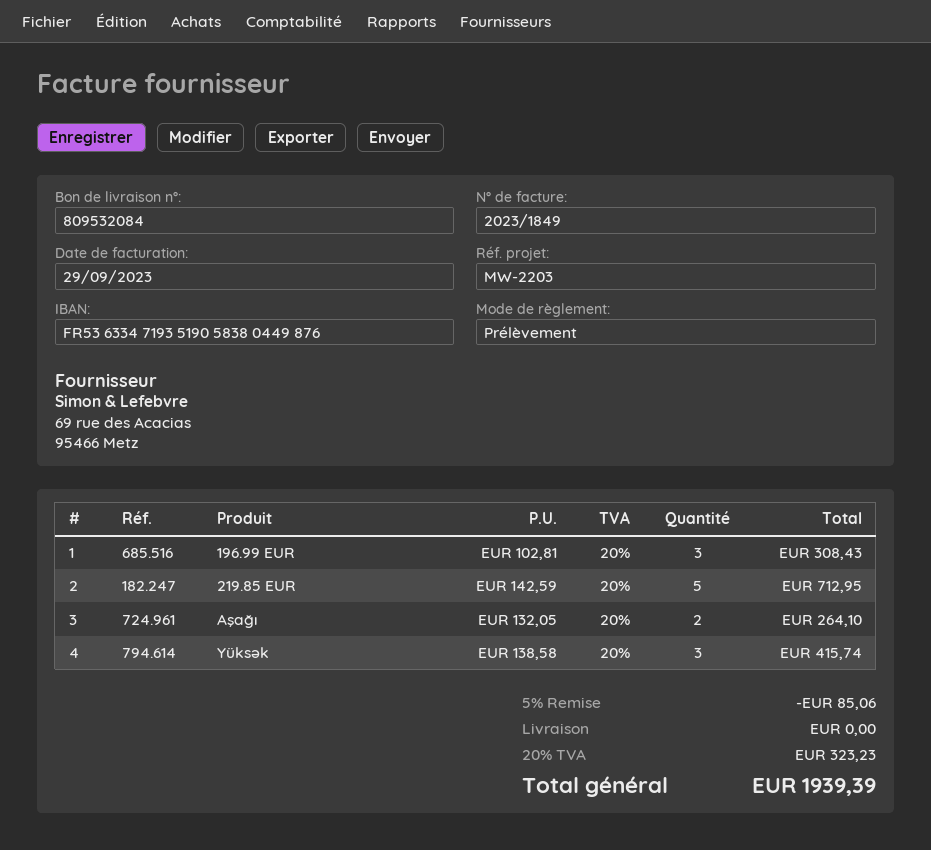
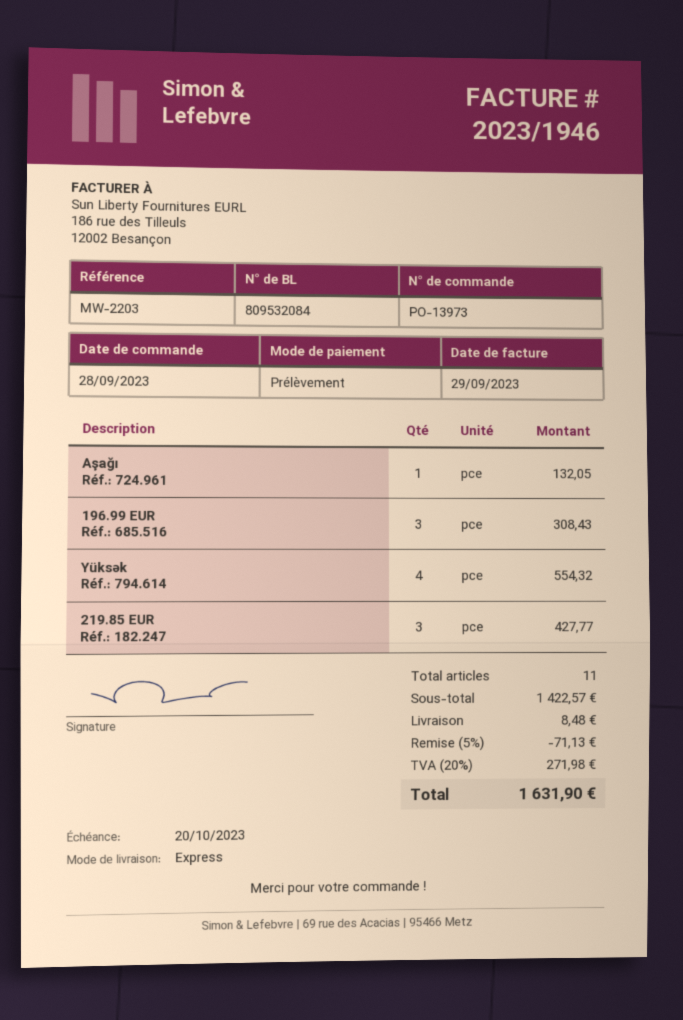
invoice number: 2023/1849 -> 2023/1946
219.85 EUR: 5 for 712.95 -> 3 for 427.77
Aşağı: 2 for 264.10 -> 1 for 132.05
Yüksək: 3 for 415.74 -> 4 for 554.32
discount: 5% = 85.06 -> 5% = 71.13
shipping: 0.00 -> 8.48
tax: 20% = 323.23 -> 20% = 271.98
total: 1939.39 -> 1631.90

